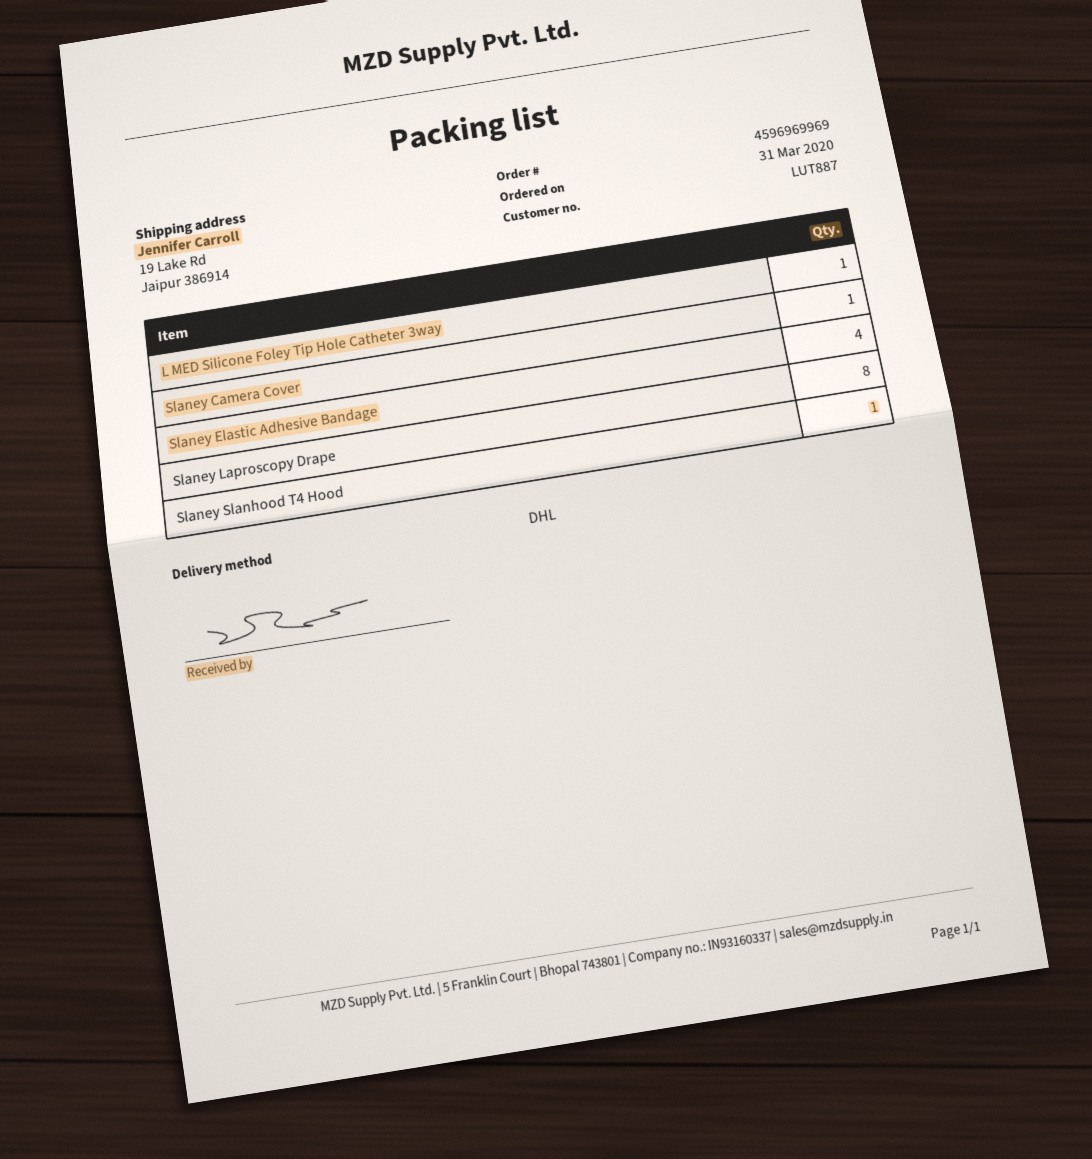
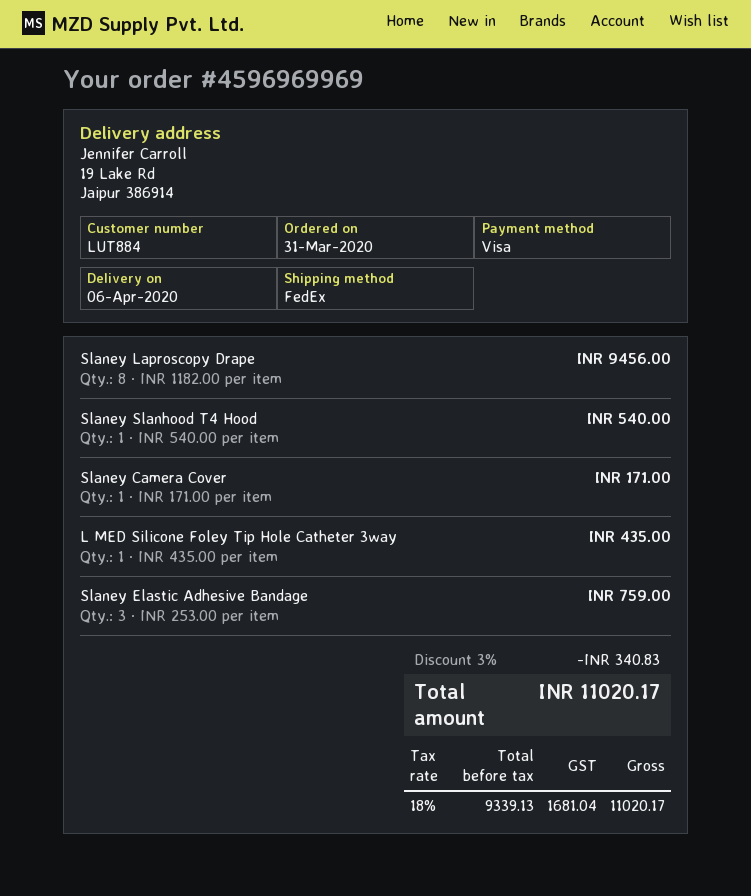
customer number: LUT887 -> LUT884
shipping method: DHL -> FedEx
Slaney Elastic Adhesive Bandage: 4 -> 3

